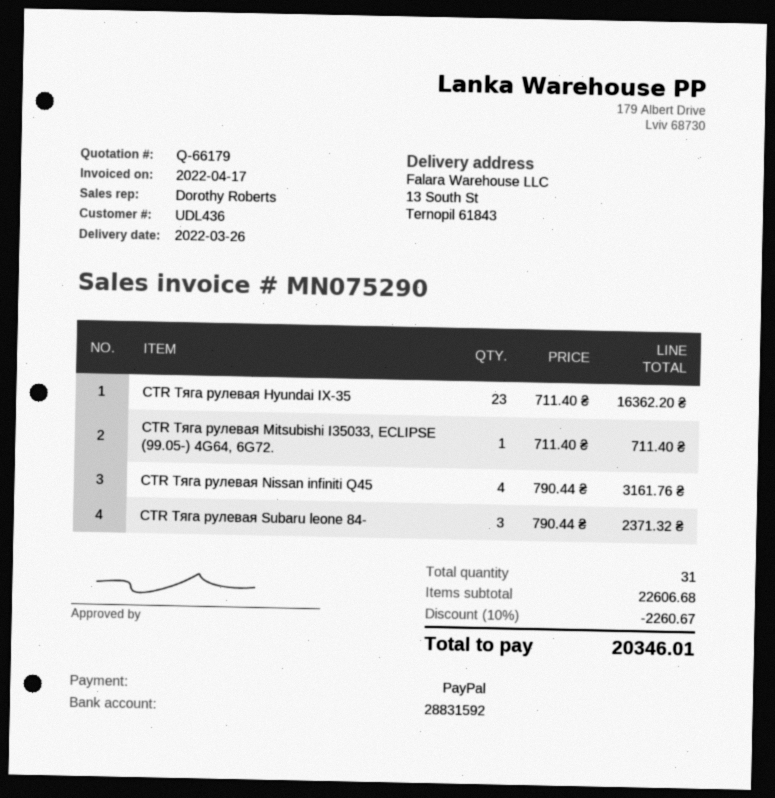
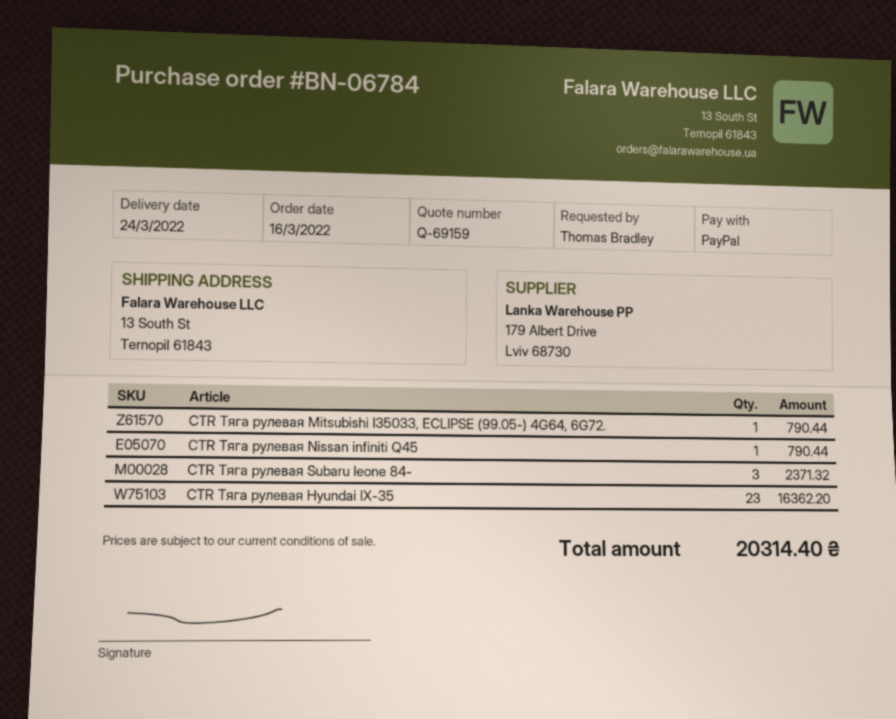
quote number: Q-66179 -> Q-69159
delivery date: 2022-03-26 -> 2022-03-24
CTR Тяга рулевая Mitsubishi I35033, ECLIPSE (99.05-) 4G64, 6G72.: 1 for 711.40 -> 1 for 790.44
CTR Тяга рулевая Nissan infiniti Q45: 4 for 3161.76 -> 1 for 790.44
discount: 10% = 2260.67 -> none
total: 20346.01 -> 20314.40

